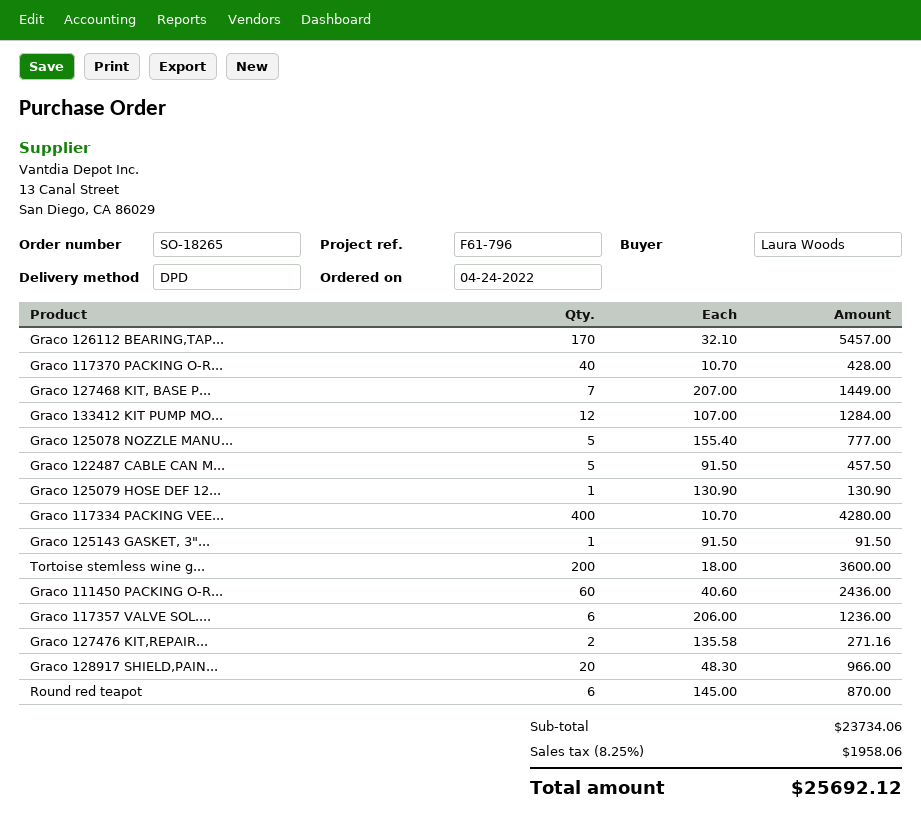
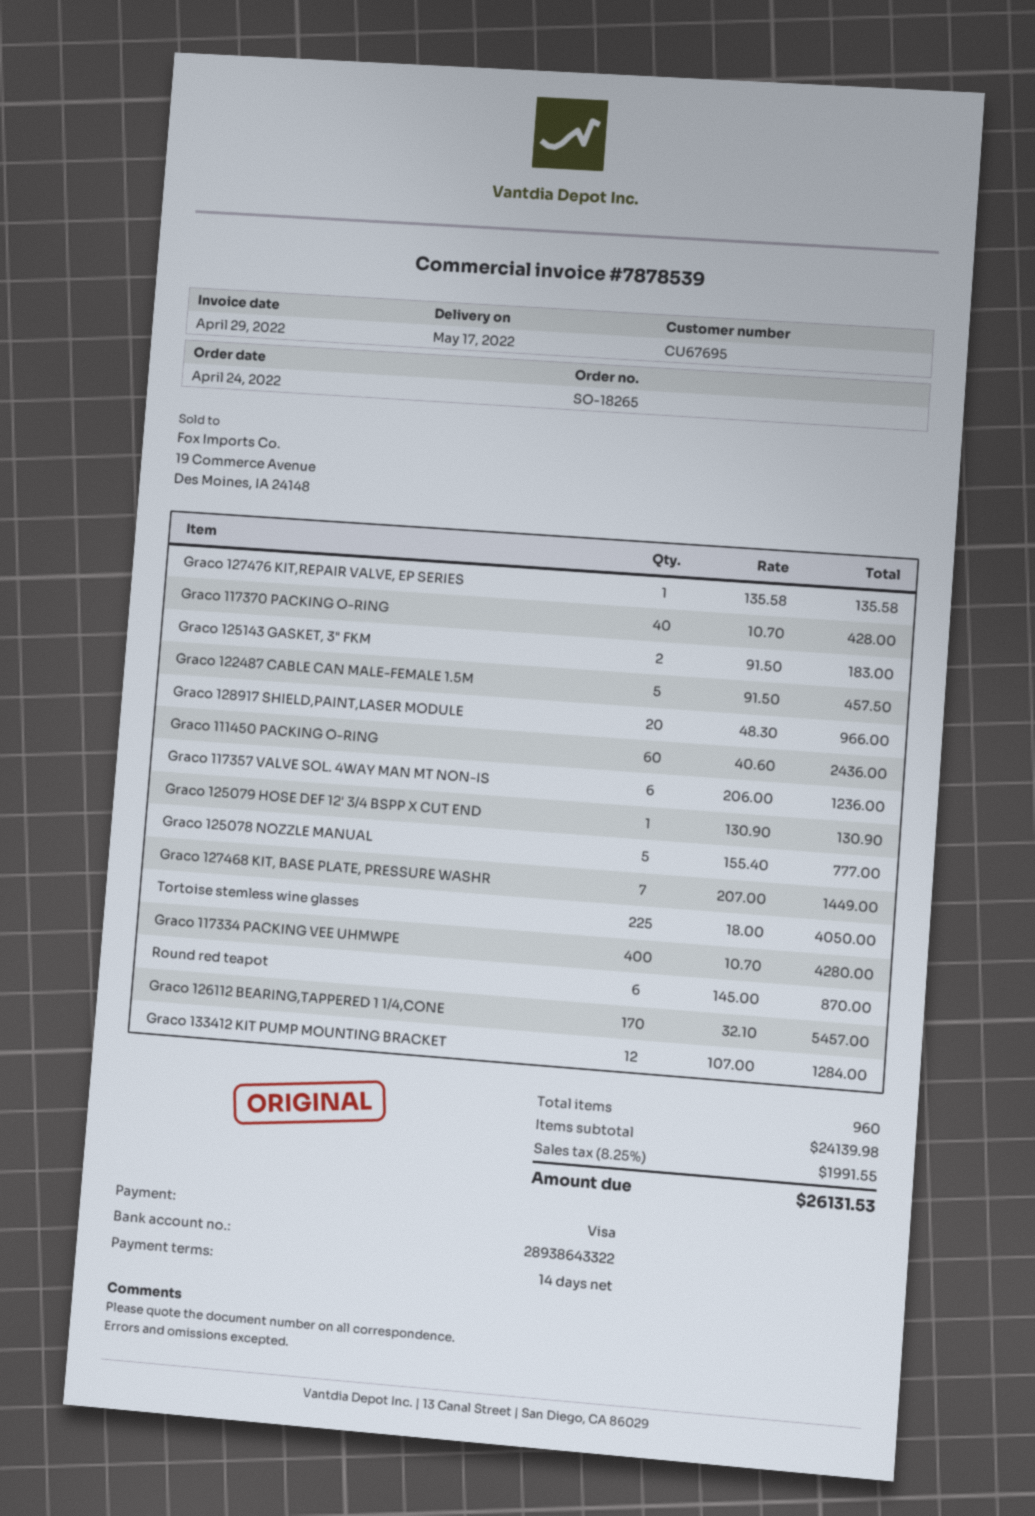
Graco 125143 GASKET, 3"...: 1 x 91.50 = 91.50 -> 2 x 91.50 = 183.00
Tortoise stemless wine g...: 200 x 18.00 = 3600.00 -> 225 x 18.00 = 4050.00
Graco 127476 KIT,REPAIR...: 2 x 135.58 = 271.16 -> 1 x 135.58 = 135.58
subtotal: 23734.06 -> 24139.98
tax: 8.25% = 1958.06 -> 8.25% = 1991.55
total: 25692.12 -> 26131.53

